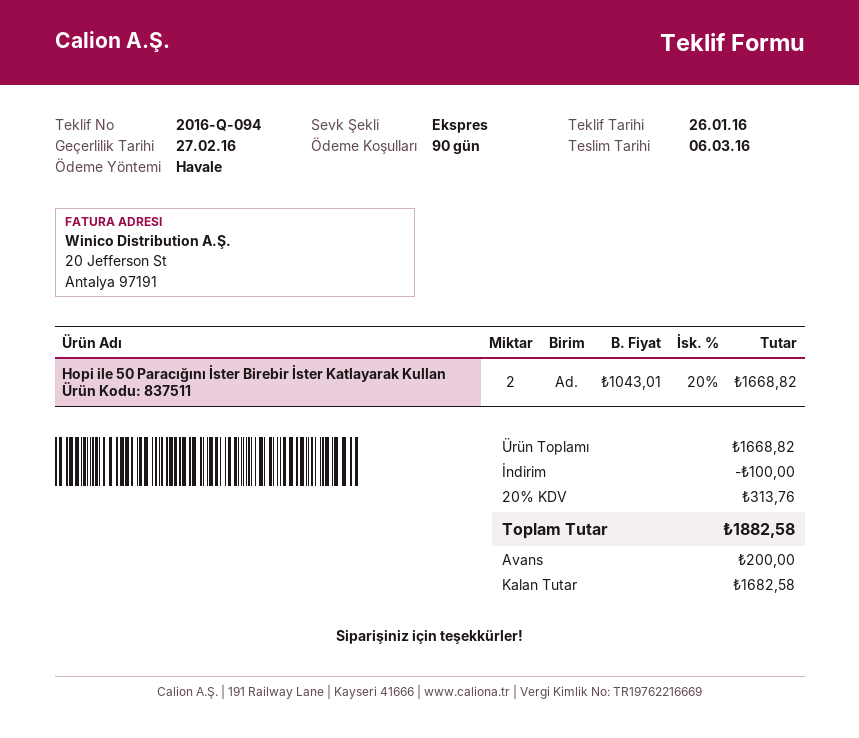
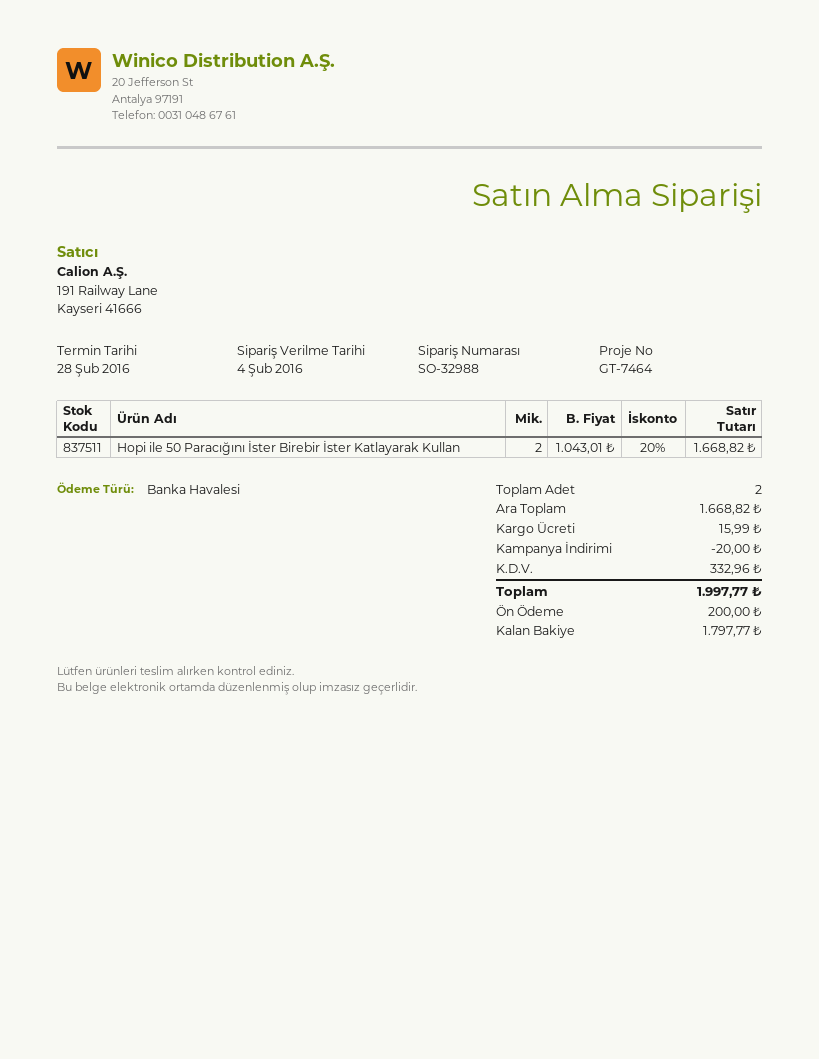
delivery date: 2016-03-06 -> 2016-02-28
discount: 100.00 -> 20.00
shipping: none -> 15.99
tax: 313.76 -> 332.96
total: 1882.58 -> 1997.77
balance: 1682.58 -> 1797.77

